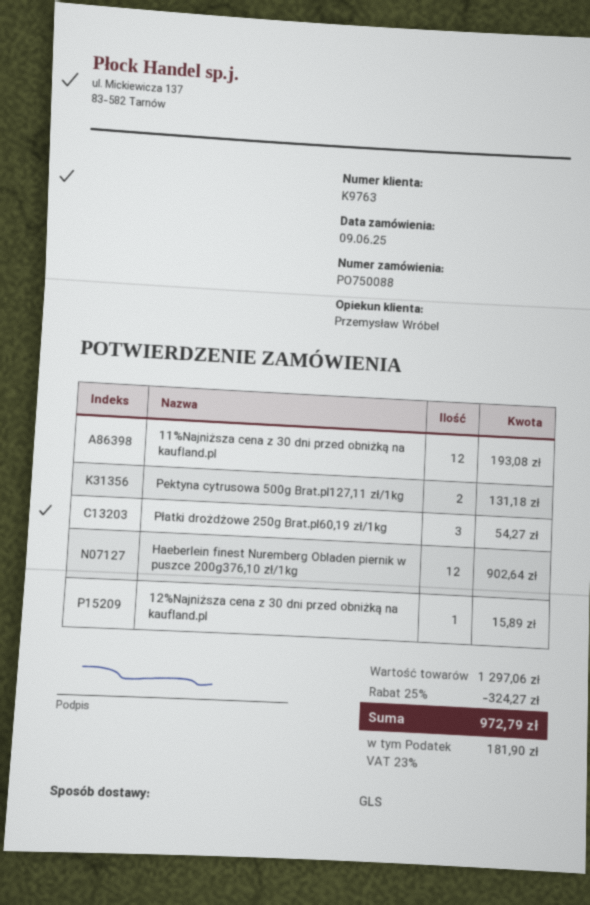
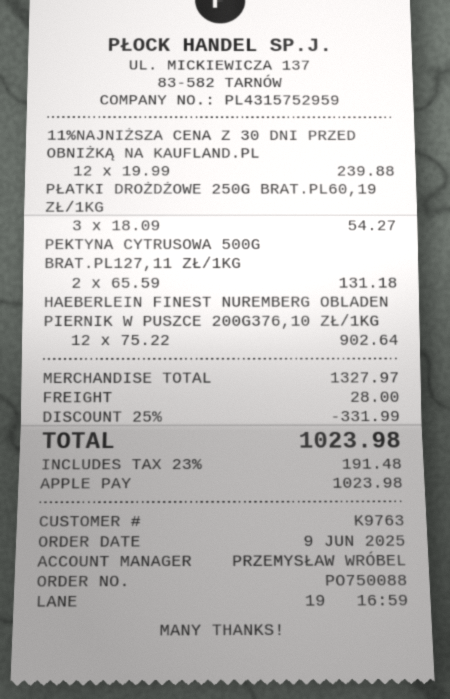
11%Najniższa cena z 30 dni przed obniżką na kaufland.pl: 12 for 193.08 -> 12 for 239.88
12%Najniższa cena z 30 dni przed obniżką na kaufland.pl: 1 for 15.89 -> none
subtotal: 1297.06 -> 1327.97
discount: 25% = 324.27 -> 25% = 331.99
shipping: none -> 28.00
tax: 23% = 181.90 -> 23% = 191.48
total: 972.79 -> 1023.98

